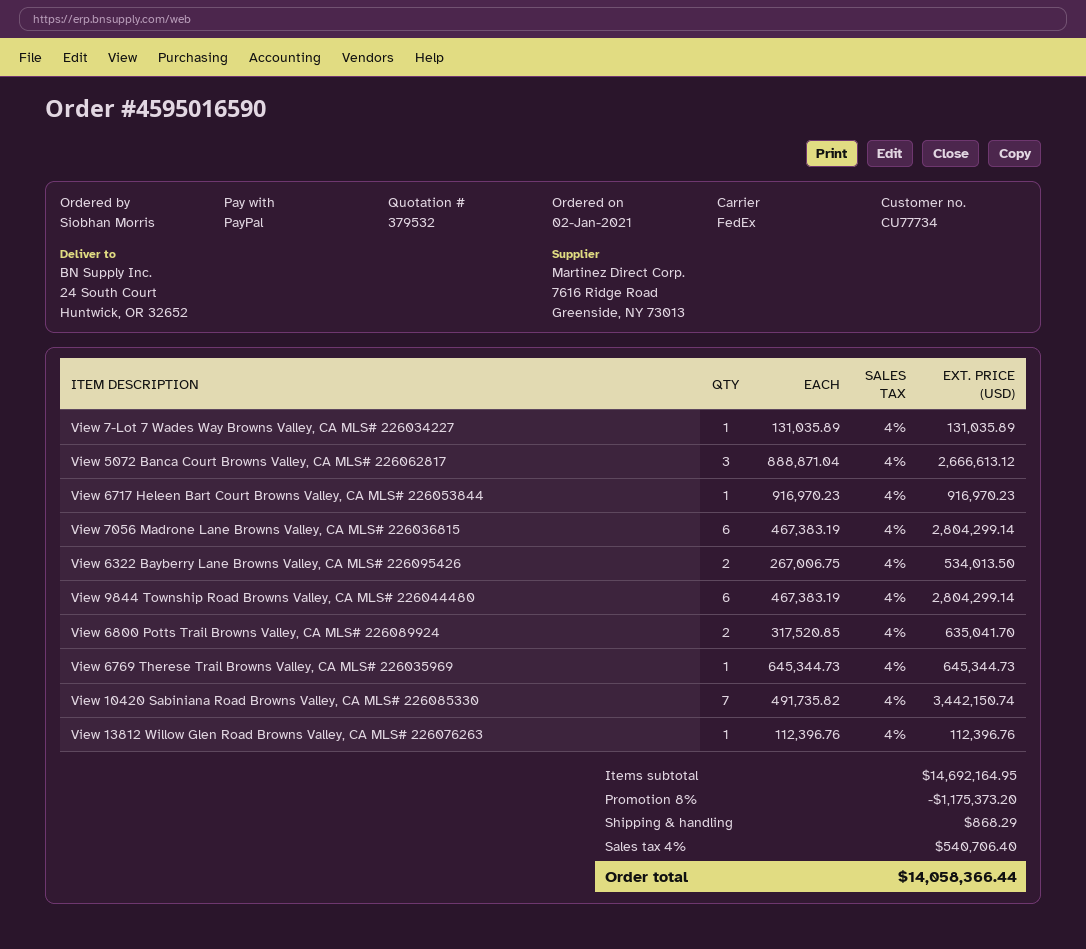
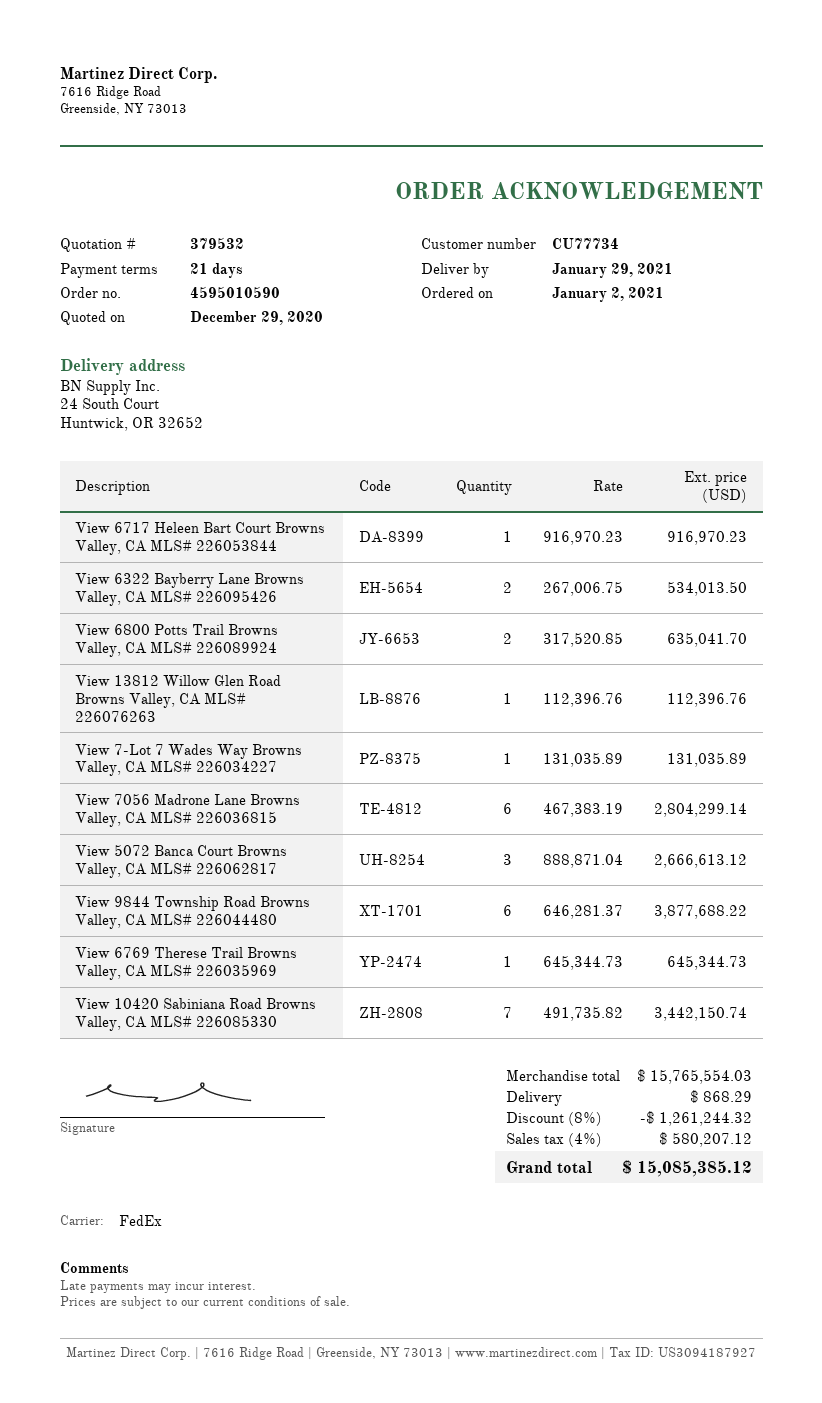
order number: 4595016590 -> 4595010590
View 9844 Township Road Browns Valley, CA MLS# 226044480: 6 x 467383.19 = 2804299.14 -> 6 x 646281.37 = 3877688.22
subtotal: 14692164.95 -> 15765554.03
discount: 8% = 1175373.20 -> 8% = 1261244.32
tax: 4% = 540706.40 -> 4% = 580207.12
total: 14058366.44 -> 15085385.12

